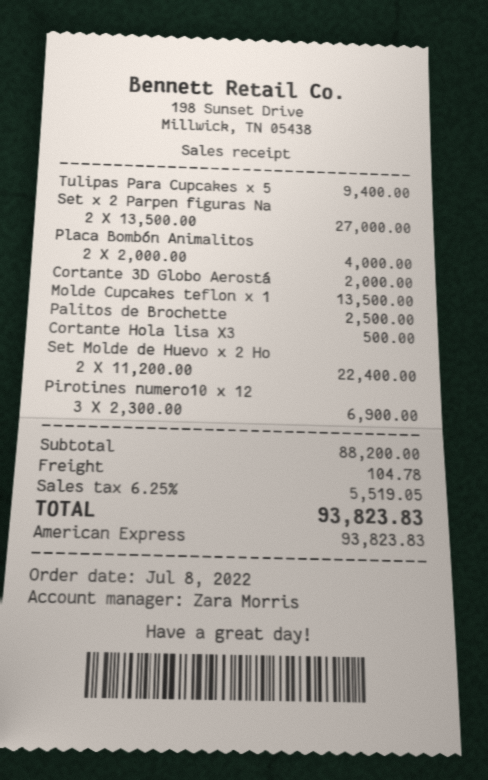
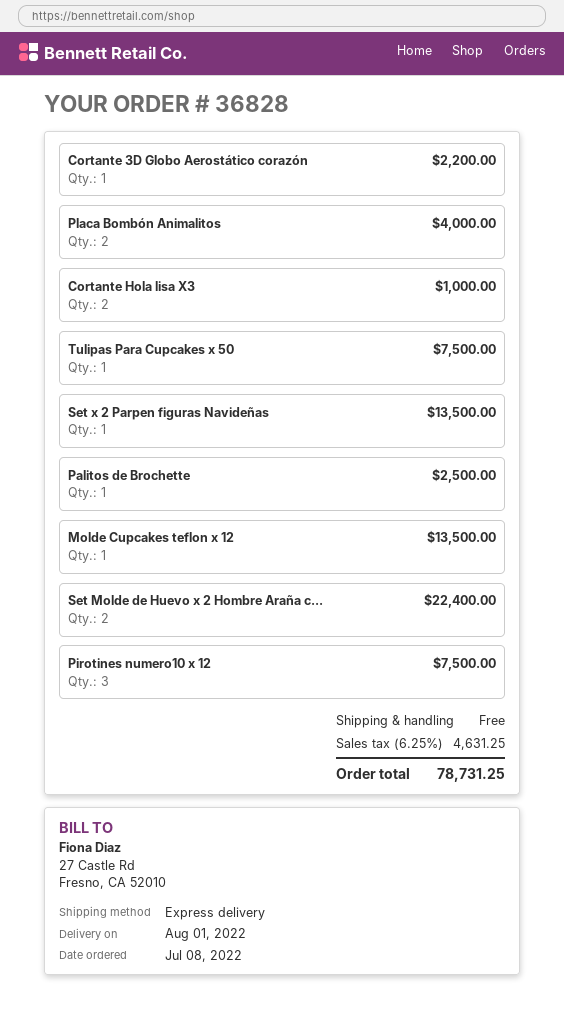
Tulipas Para Cupcakes x 5: 1 for 9400.00 -> 1 for 7500.00
Set x 2 Parpen figuras Na: 2 for 27000.00 -> 1 for 13500.00
Cortante 3D Globo Aerostá: 1 for 2000.00 -> 1 for 2200.00
Cortante Hola lisa X3: 1 for 500.00 -> 2 for 1000.00
Pirotines numero10 x 12: 3 for 6900.00 -> 3 for 7500.00
shipping: 104.78 -> 0.00
tax: 6.25% = 5519.05 -> 6.25% = 4631.25
total: 93823.83 -> 78731.25

